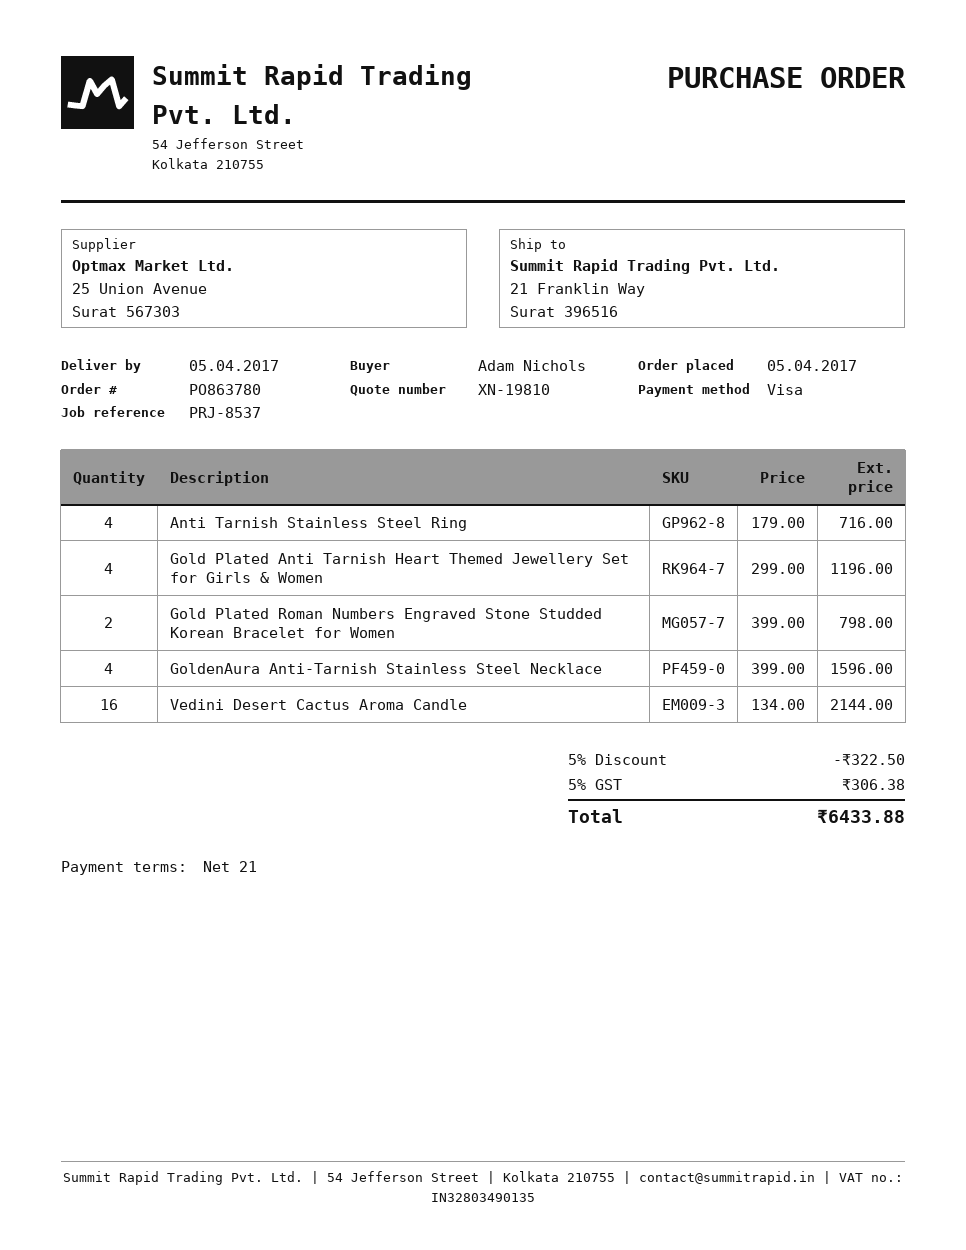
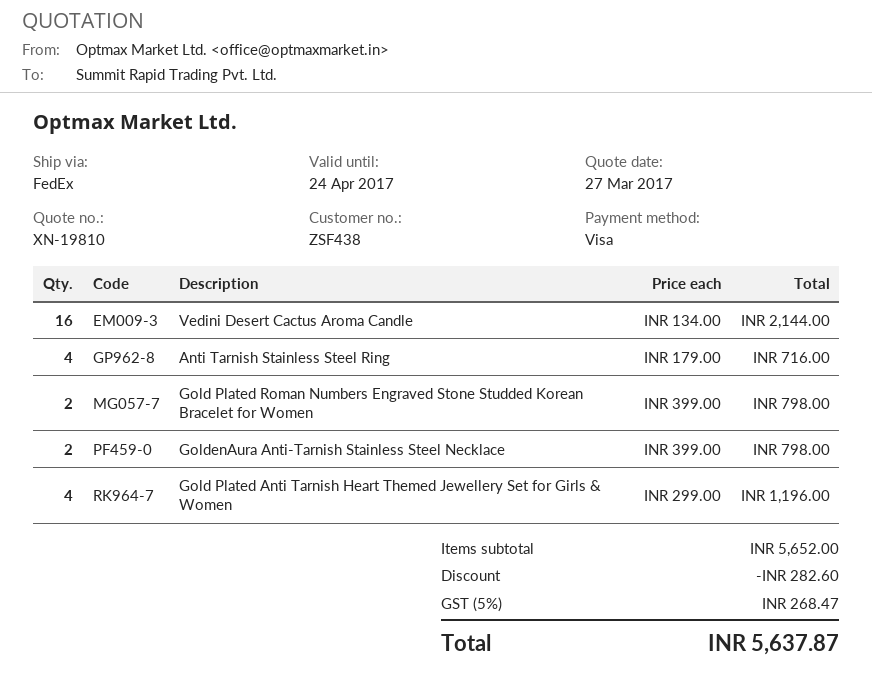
GoldenAura Anti-Tarnish Stainless Steel Necklace: 4 x 399.00 = 1596.00 -> 2 x 399.00 = 798.00
discount: 322.50 -> 282.60
tax: 5% = 306.38 -> 5% = 268.47
total: 6433.88 -> 5637.87

